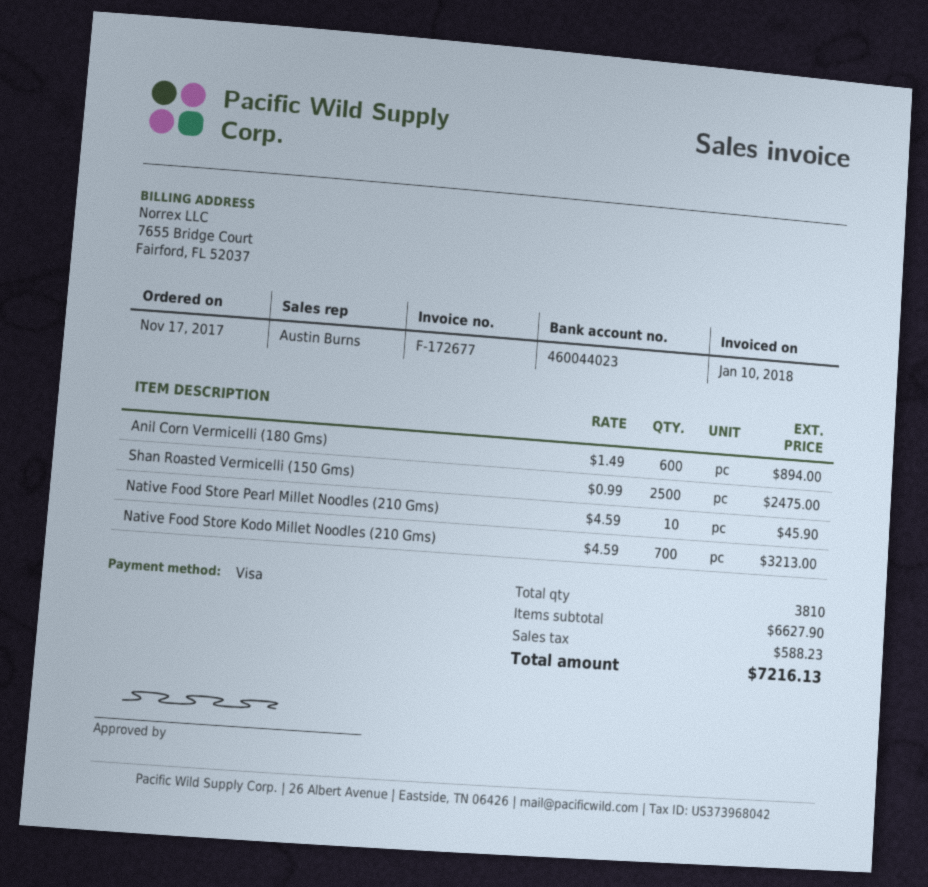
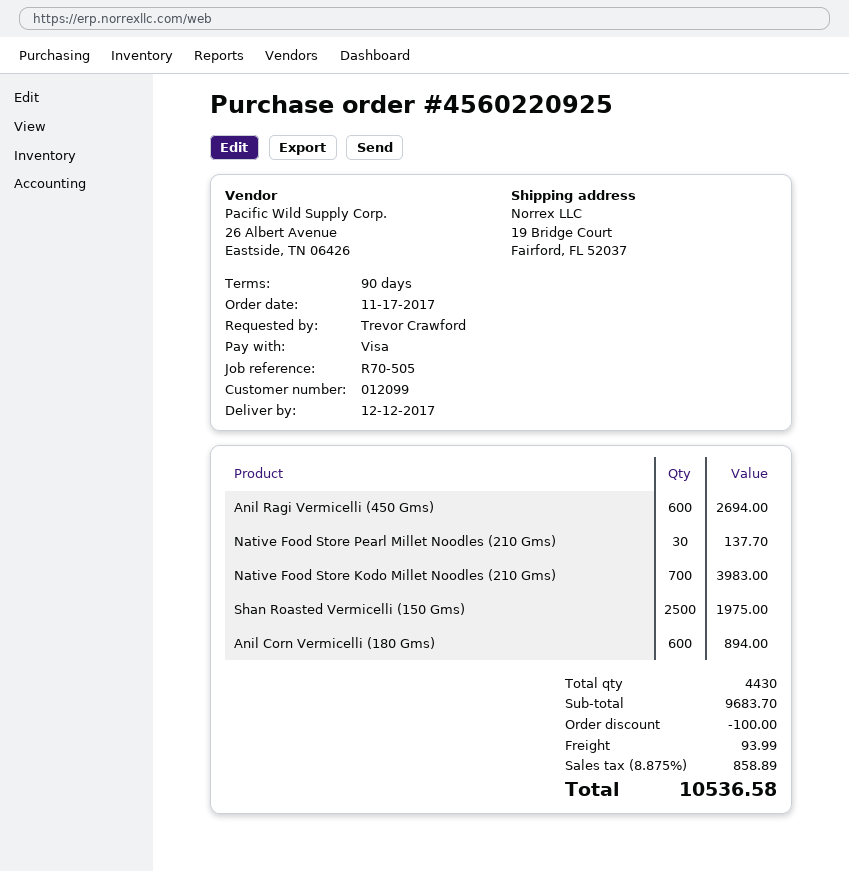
Shan Roasted Vermicelli (150 Gms): 2500 for 2475.00 -> 2500 for 1975.00
Native Food Store Pearl Millet Noodles (210 Gms): 10 for 45.90 -> 30 for 137.70
Native Food Store Kodo Millet Noodles (210 Gms): 700 for 3213.00 -> 700 for 3983.00
Anil Ragi Vermicelli (450 Gms): none -> 600 for 2694.00
total quantity: 3810 -> 4430
subtotal: 6627.90 -> 9683.70
discount: none -> 100.00
shipping: none -> 93.99
tax: 588.23 -> 858.89
total: 7216.13 -> 10536.58

